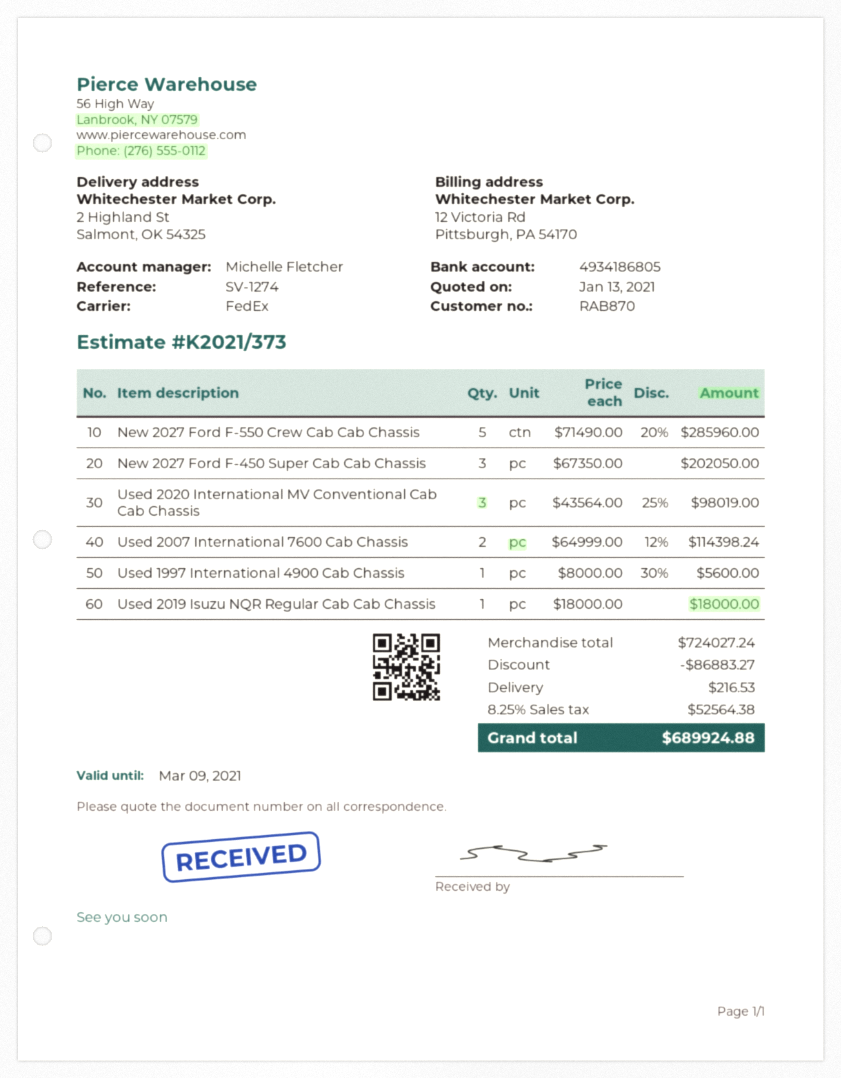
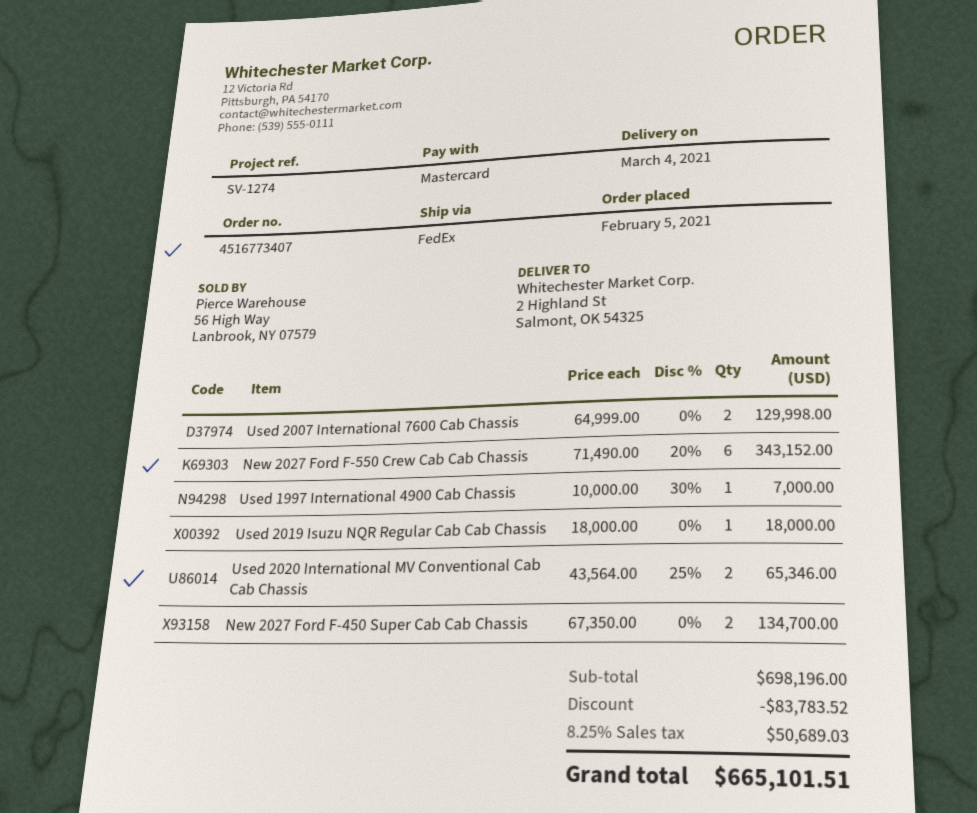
New 2027 Ford F-550 Crew Cab Cab Chassis: 5 x 71490.00 - 20% = 285960.00 -> 6 x 71490.00 - 20% = 343152.00
New 2027 Ford F-450 Super Cab Cab Chassis: 3 x 67350.00 = 202050.00 -> 2 x 67350.00 = 134700.00
Used 2020 International MV Conventional Cab Cab Chassis: 3 x 43564.00 - 25% = 98019.00 -> 2 x 43564.00 - 25% = 65346.00
Used 2007 International 7600 Cab Chassis: 2 x 64999.00 - 12% = 114398.24 -> 2 x 64999.00 = 129998.00
Used 1997 International 4900 Cab Chassis: 1 x 8000.00 - 30% = 5600.00 -> 1 x 10000.00 - 30% = 7000.00
subtotal: 724027.24 -> 698196.00
discount: 86883.27 -> 83783.52
shipping: 216.53 -> none
tax: 8.25% = 52564.38 -> 8.25% = 50689.03
total: 689924.88 -> 665101.51

